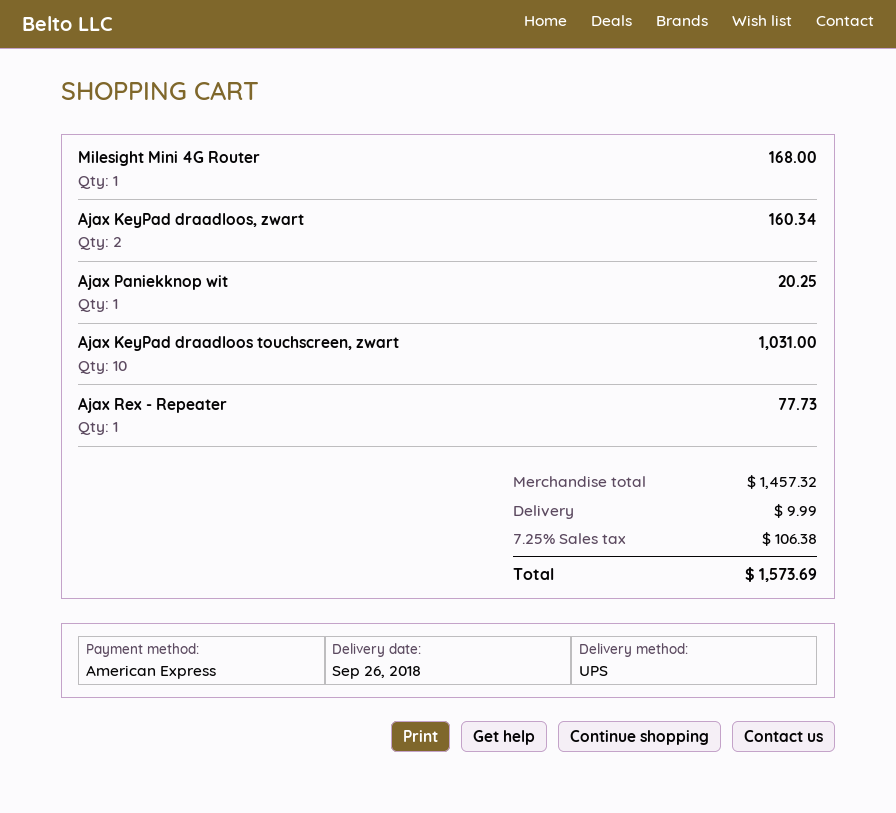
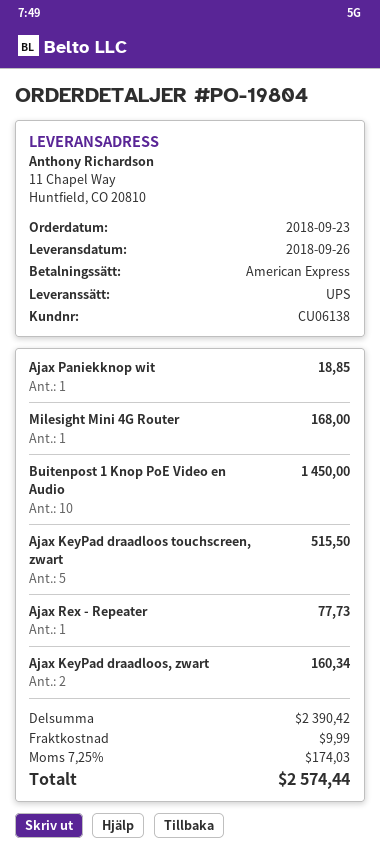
Ajax Paniekknop wit: 1 for 20.25 -> 1 for 18.85
Ajax KeyPad draadloos touchscreen, zwart: 10 for 1031.00 -> 5 for 515.50
Buitenpost 1 Knop PoE Video en Audio: none -> 10 for 1450.00
subtotal: 1457.32 -> 2390.42
tax: 7.25% = 106.38 -> 7.25% = 174.03
total: 1573.69 -> 2574.44

